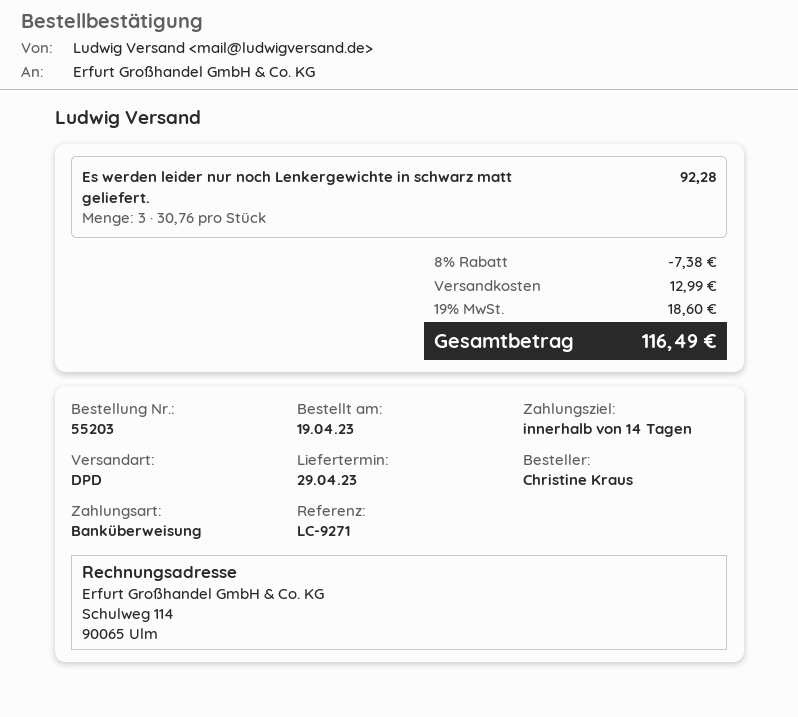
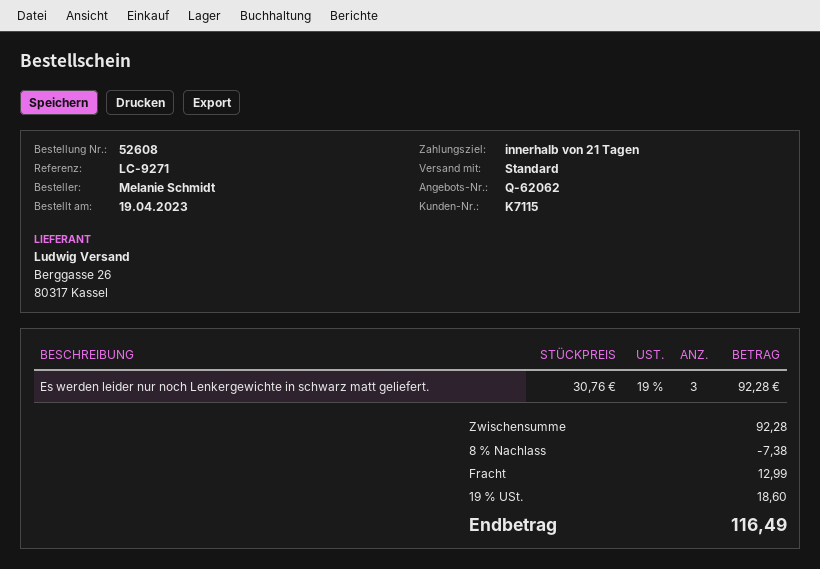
order number: 55203 -> 52608
payment terms: 14 days -> 21 days
ordered by: Christine Kraus -> Melanie Schmidt
shipping method: DPD -> standard

